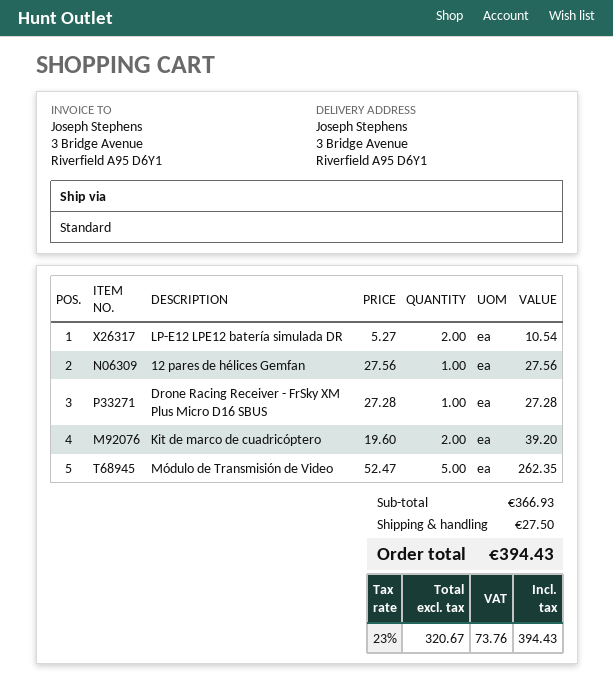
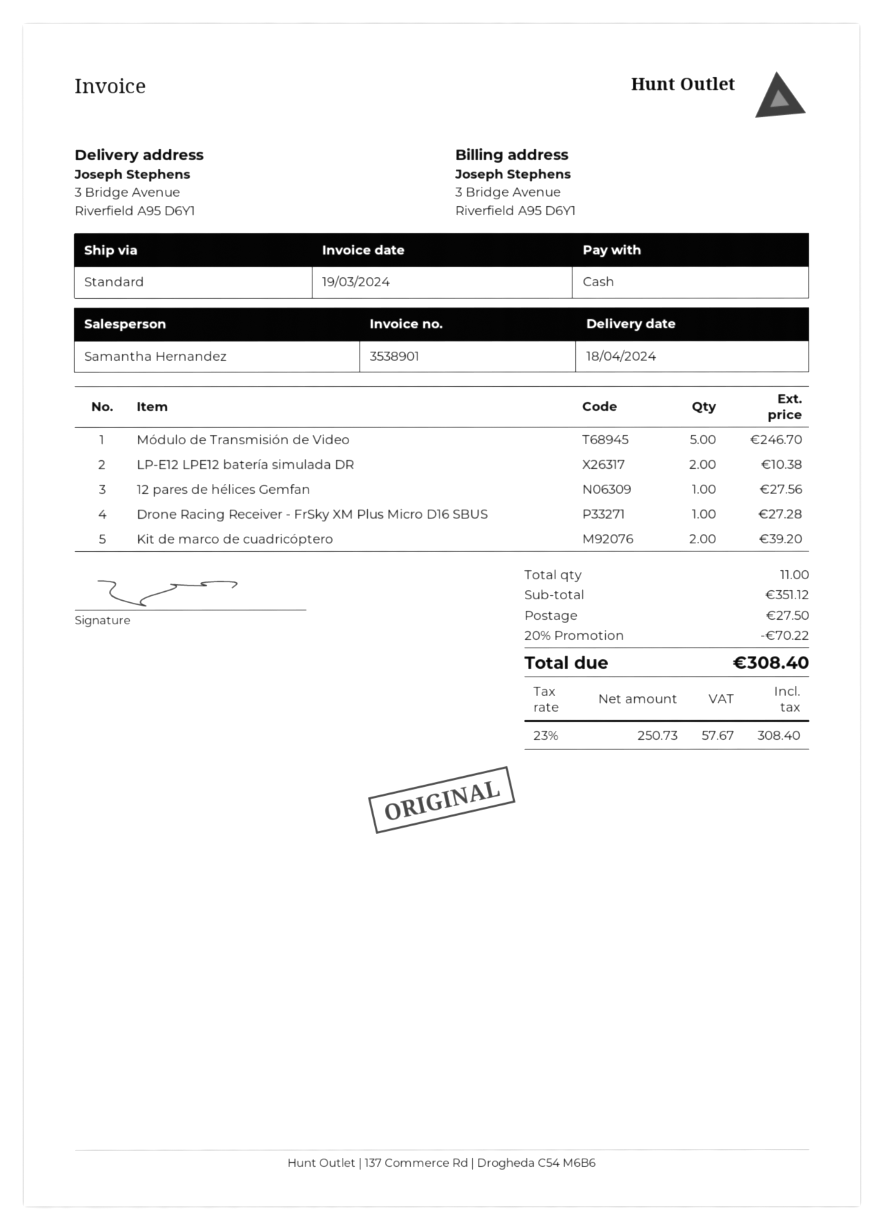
LP-E12 LPE12 batería simulada DR: 2 for 10.54 -> 2 for 10.38
Módulo de Transmisión de Video: 5 for 262.35 -> 5 for 246.70
subtotal: 366.93 -> 351.12
discount: none -> 20% = 70.22
net: 320.67 -> 250.73
tax: 23% = 73.76 -> 23% = 57.67
total: 394.43 -> 308.40

